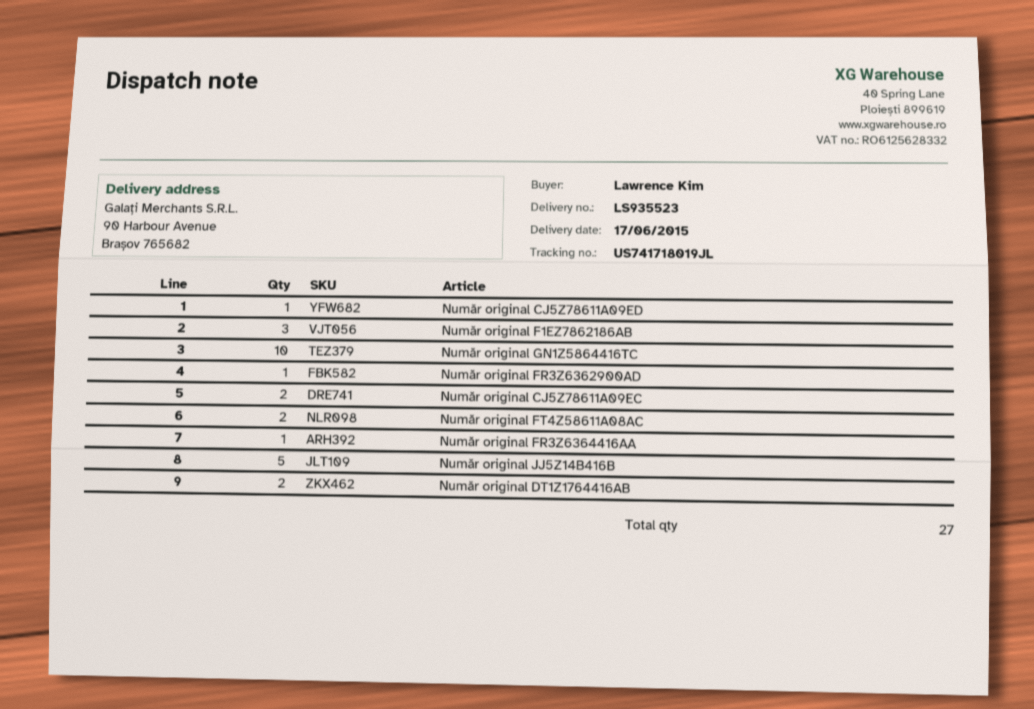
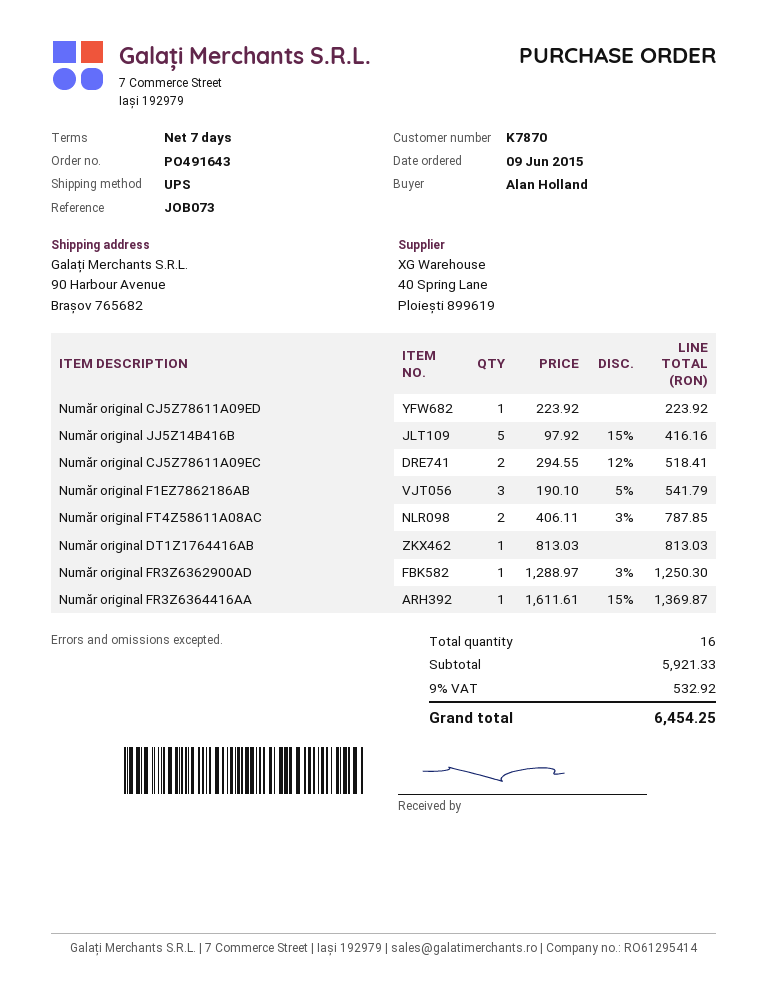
ordered by: Lawrence Kim -> Alan Holland
Număr original GN1Z5864416TC: 10 -> none
Număr original DT1Z1764416AB: 2 -> 1
total quantity: 27 -> 16

